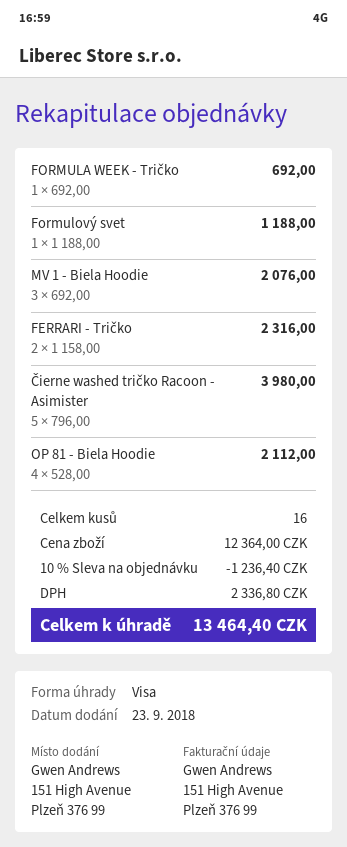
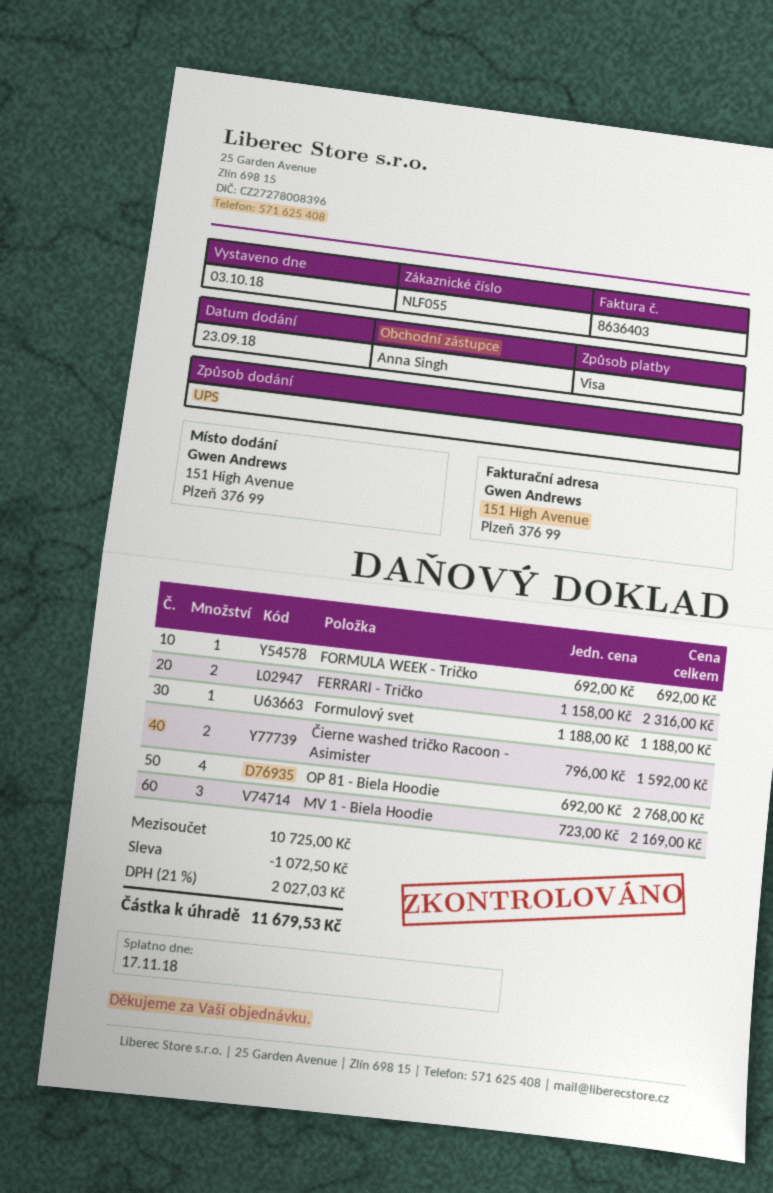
MV 1 - Biela Hoodie: 3 x 692.00 = 2076.00 -> 3 x 723.00 = 2169.00
Čierne washed tričko Racoon - Asimister: 5 x 796.00 = 3980.00 -> 2 x 796.00 = 1592.00
OP 81 - Biela Hoodie: 4 x 528.00 = 2112.00 -> 4 x 692.00 = 2768.00
subtotal: 12364.00 -> 10725.00
discount: 1236.40 -> 1072.50
tax: 2336.80 -> 2027.03
total: 13464.40 -> 11679.53

